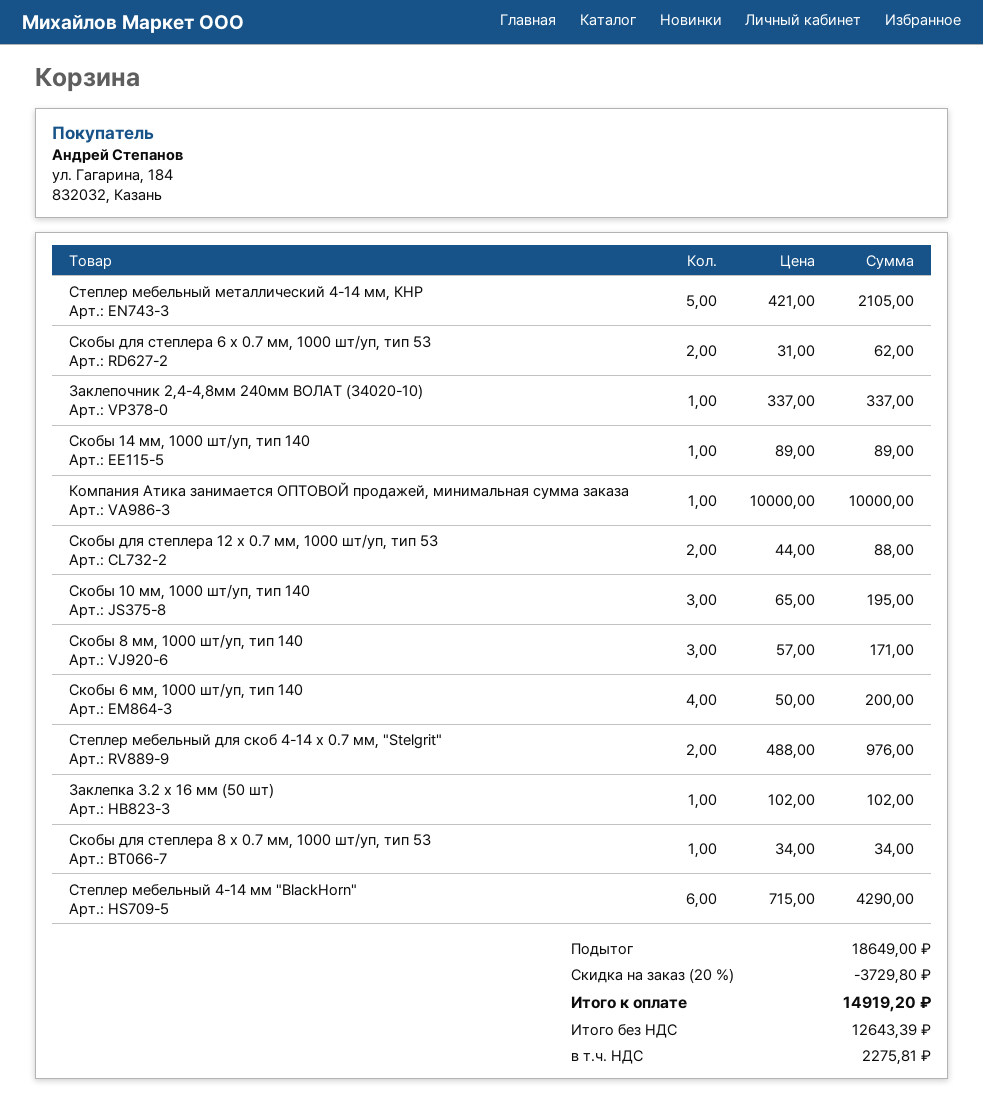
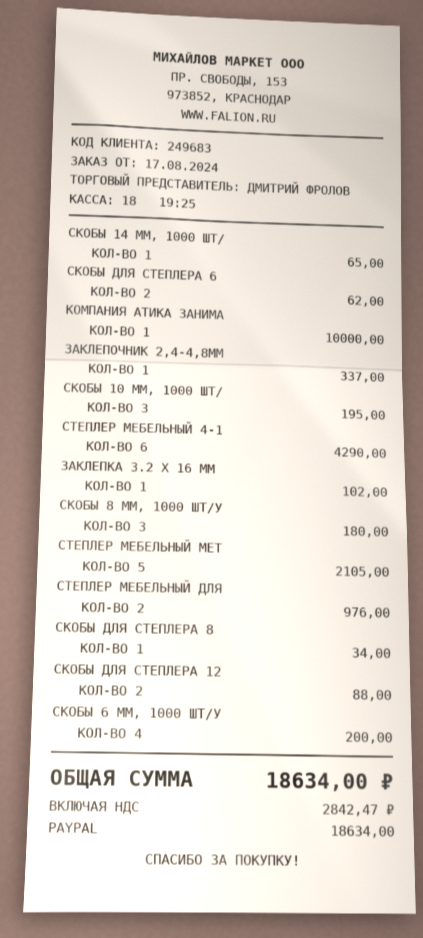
Скобы 14 мм, 1000 шт/уп, тип 140: 1 for 89.00 -> 1 for 65.00
Скобы 8 мм, 1000 шт/уп, тип 140: 3 for 171.00 -> 3 for 180.00
discount: 20% = 3729.80 -> none
tax: 2275.81 -> 2842.47
total: 14919.20 -> 18634.00

